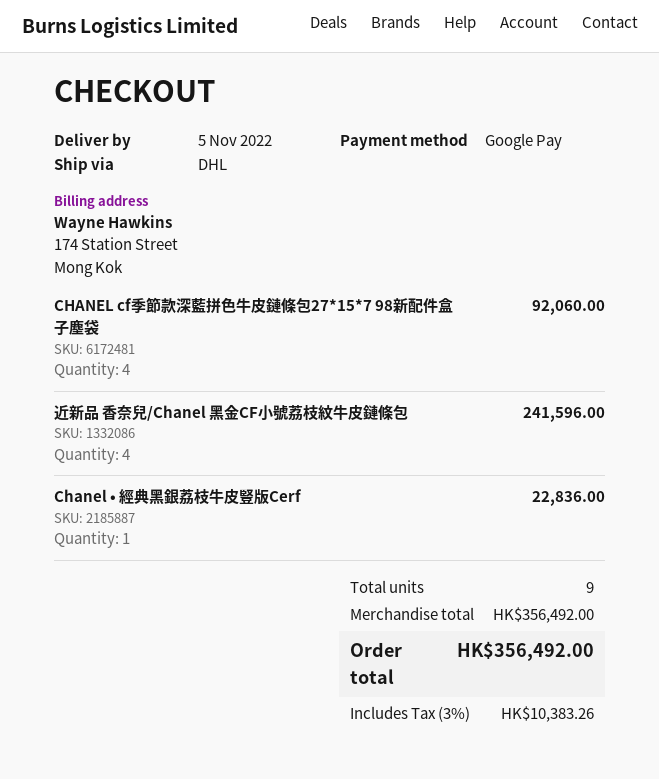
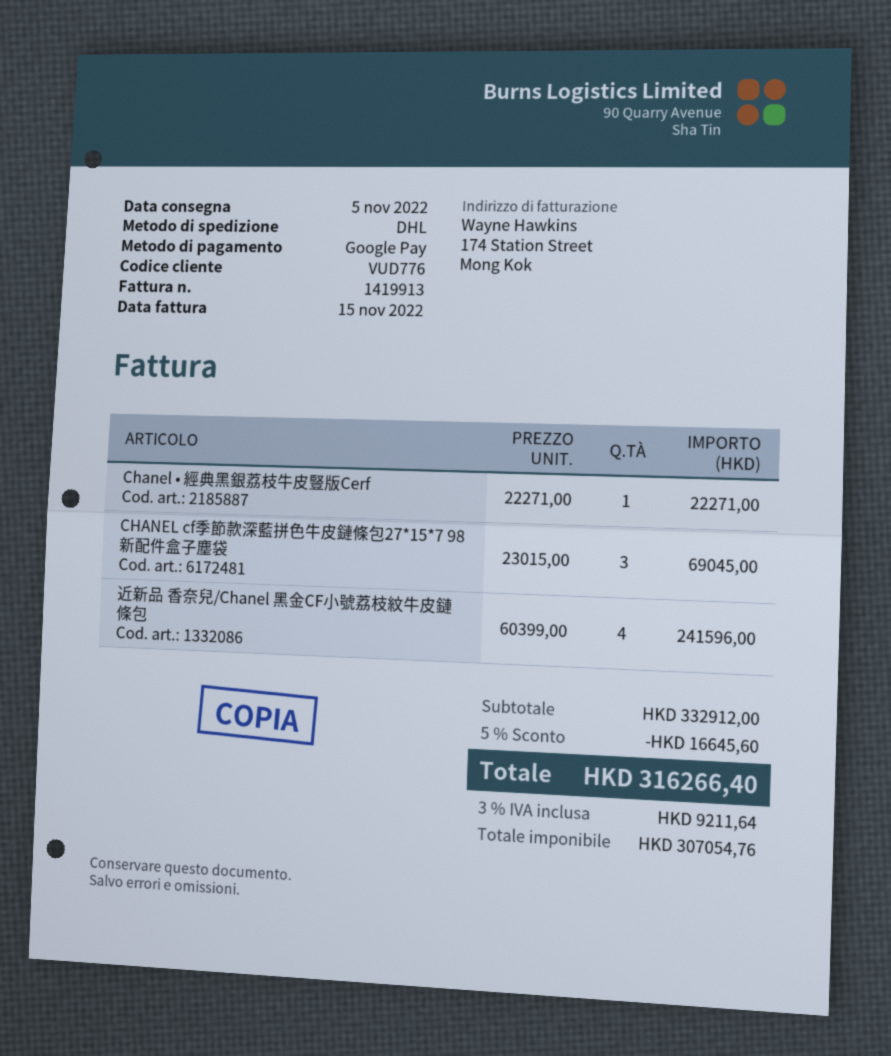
CHANEL cf季節款深藍拼色牛皮鏈條包27*15*7 98新配件盒子塵袋: 4 for 92060.00 -> 3 for 69045.00
Chanel • 經典黑銀荔枝牛皮豎版Cerf: 1 for 22836.00 -> 1 for 22271.00
subtotal: 356492.00 -> 332912.00
discount: none -> 5% = 16645.60
tax: 3% = 10383.26 -> 3% = 9211.64
total: 356492.00 -> 316266.40

